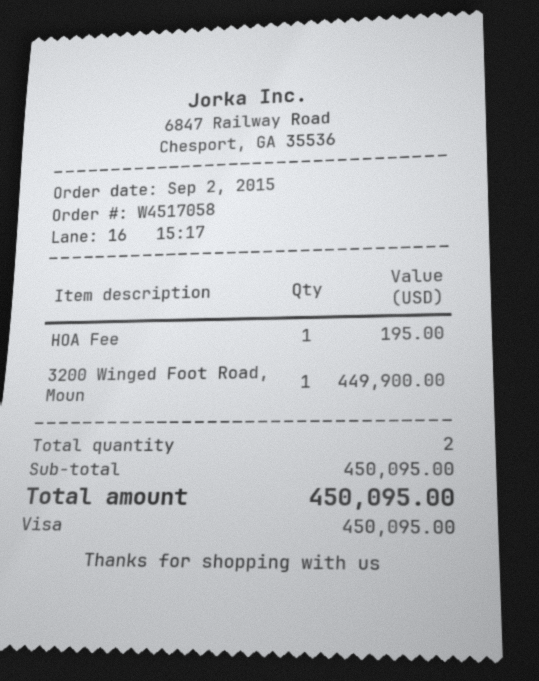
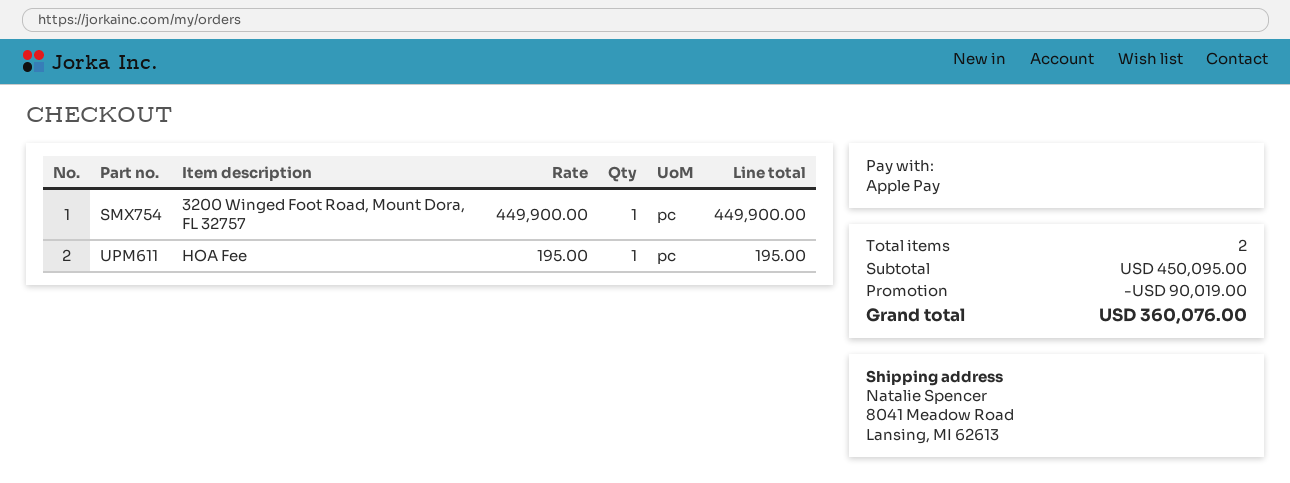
payment method: Visa -> Apple Pay
discount: none -> 90019.00
total: 450095.00 -> 360076.00

